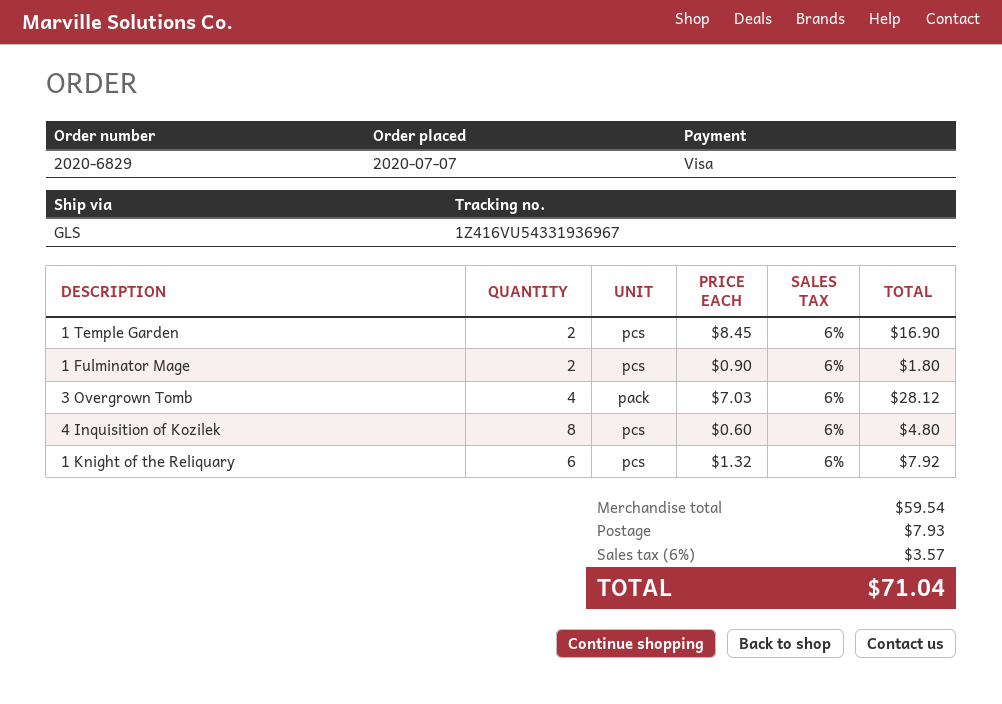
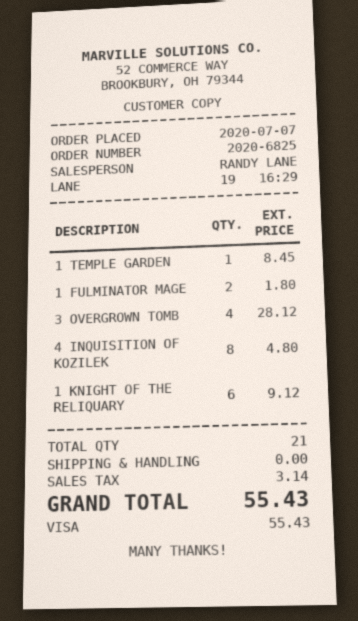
order number: 2020-6829 -> 2020-6825
1 Temple Garden: 2 for 16.90 -> 1 for 8.45
1 Knight of the Reliquary: 6 for 7.92 -> 6 for 9.12
shipping: 7.93 -> 0.00
tax: 3.57 -> 3.14
total: 71.04 -> 55.43

